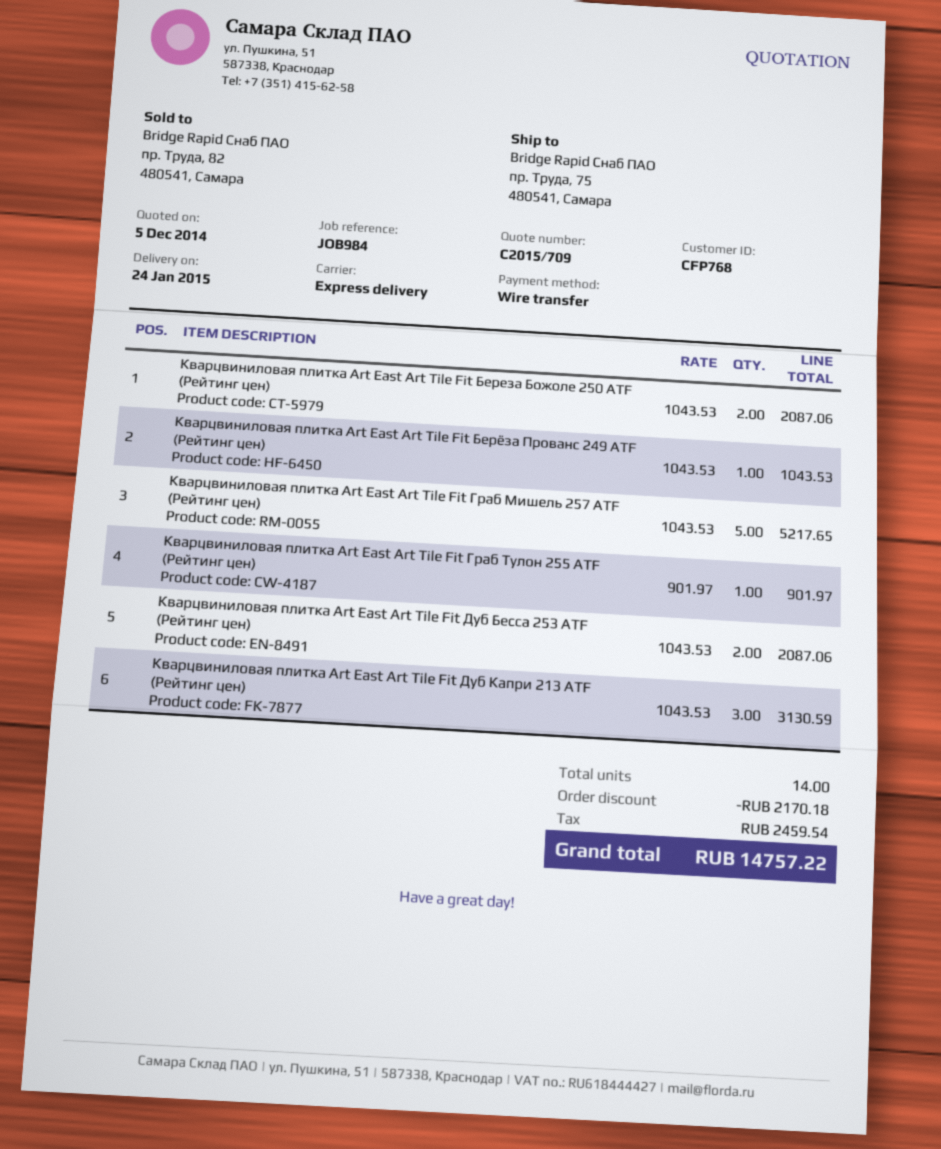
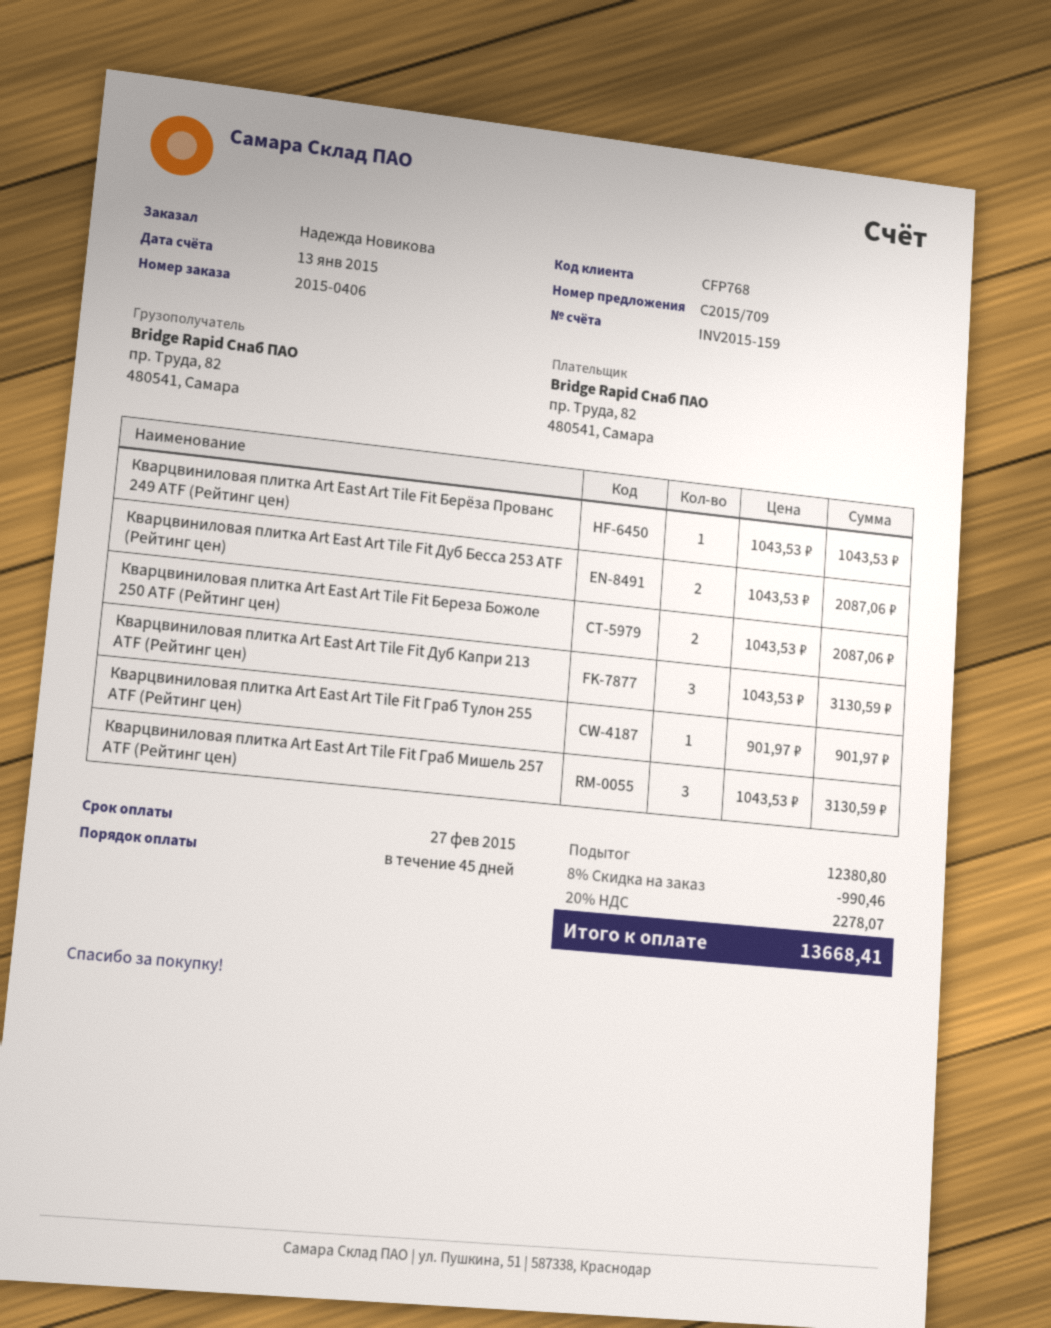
ship to: пр. Труда, 75, 480541, Самара -> пр. Труда, 82, 480541, Самара
Кварцвиниловая плитка Art East Art Tile Fit Граб Мишель 257 ATF (Рейтинг цен): 5 x 1043.53 = 5217.65 -> 3 x 1043.53 = 3130.59
discount: 2170.18 -> 990.46
tax: 2459.54 -> 2278.07
total: 14757.22 -> 13668.41

